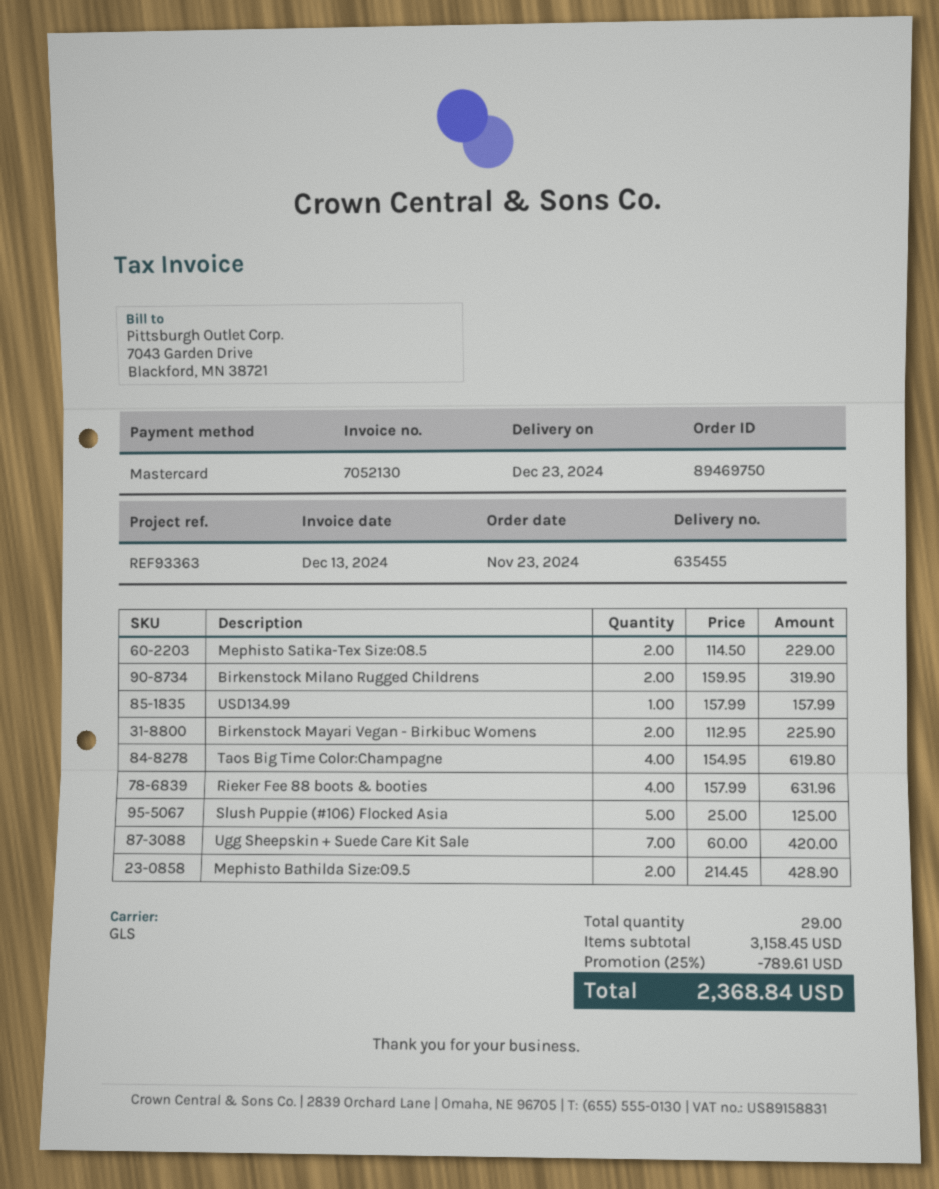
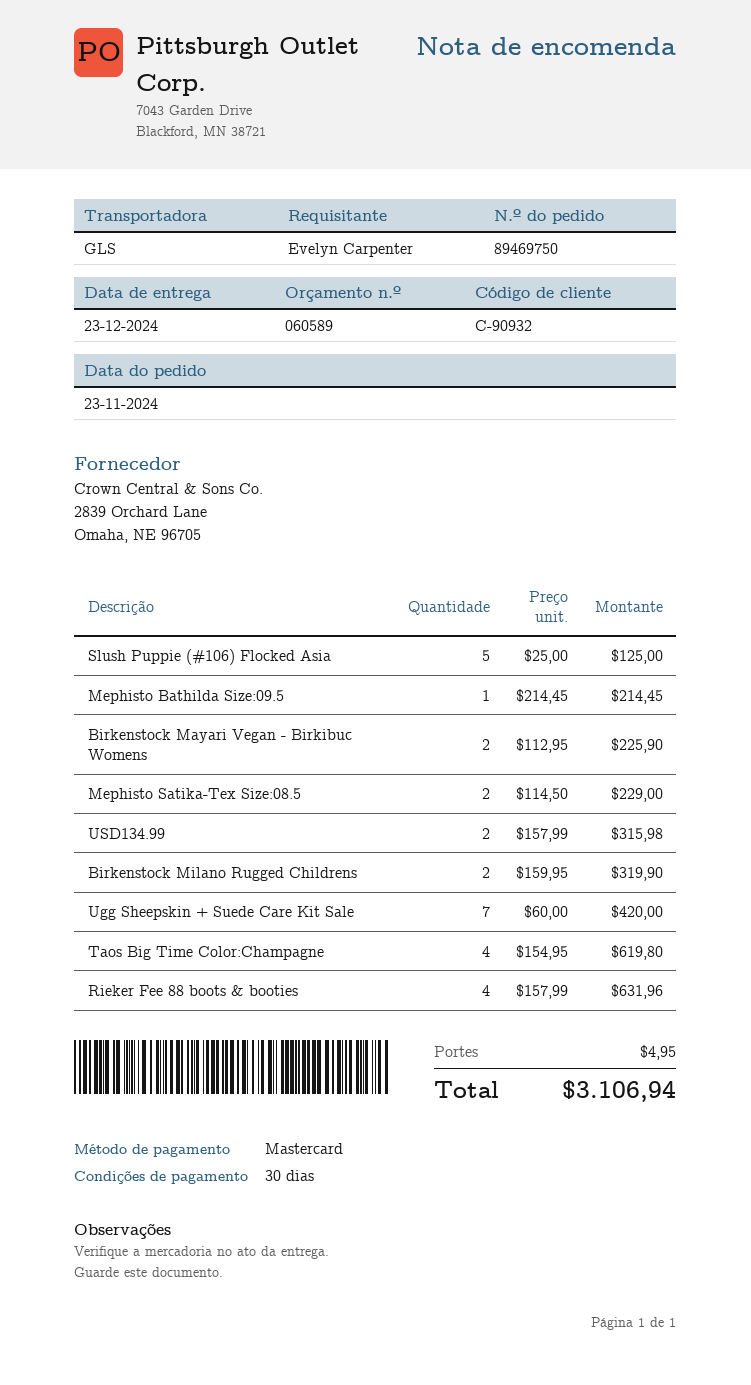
USD134.99: 1 x 157.99 = 157.99 -> 2 x 157.99 = 315.98
Mephisto Bathilda Size:09.5: 2 x 214.45 = 428.90 -> 1 x 214.45 = 214.45
discount: 25% = 789.61 -> none
shipping: none -> 4.95
total: 2368.84 -> 3106.94

